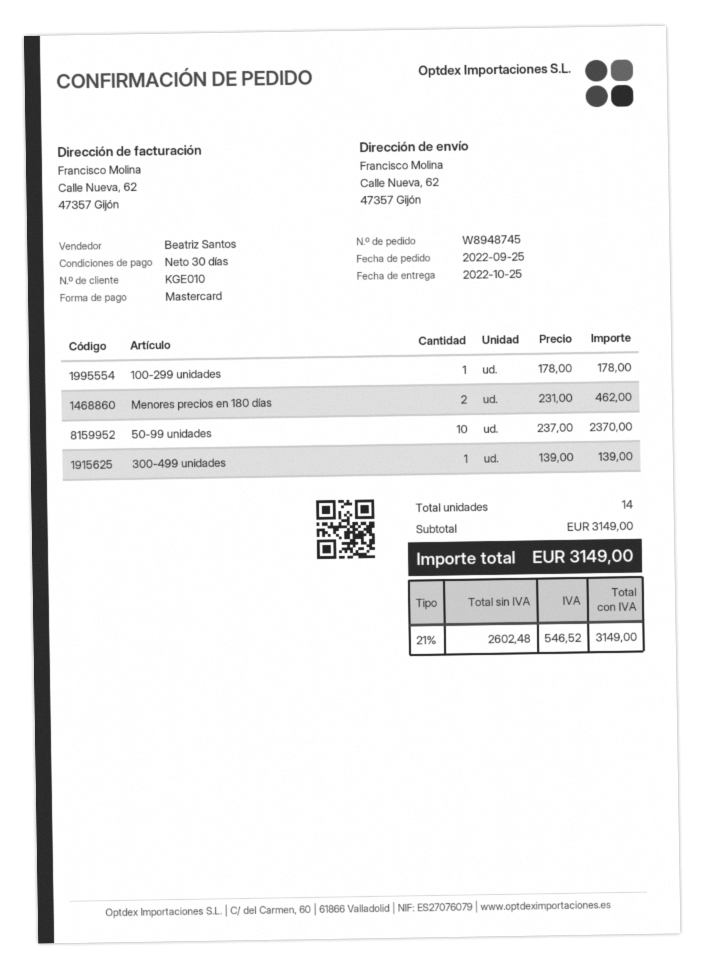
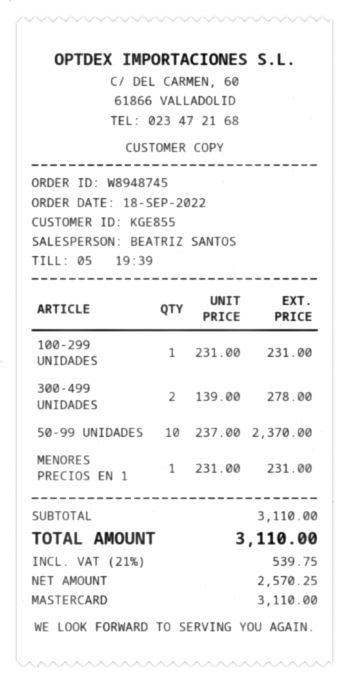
order date: 2022-09-25 -> 2022-09-18
customer number: KGE010 -> KGE855
100-299 unidades: 1 x 178.00 = 178.00 -> 1 x 231.00 = 231.00
Menores precios en 180 días: 2 x 231.00 = 462.00 -> 1 x 231.00 = 231.00
300-499 unidades: 1 x 139.00 = 139.00 -> 2 x 139.00 = 278.00
subtotal: 3149.00 -> 3110.00
net: 2602.48 -> 2570.25
tax: 21% = 546.52 -> 21% = 539.75
total: 3149.00 -> 3110.00

